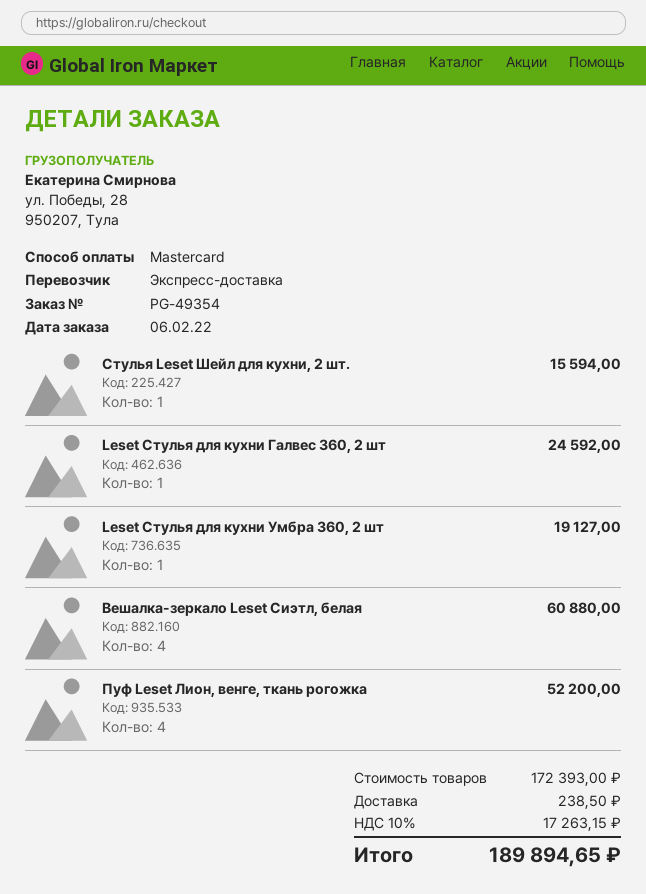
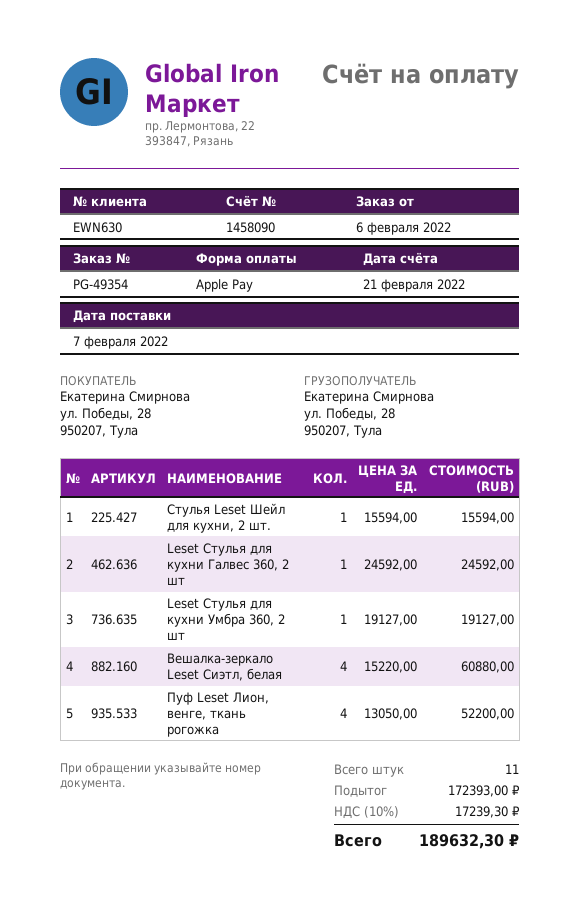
payment method: Mastercard -> Apple Pay
shipping: 238.50 -> none
tax: 10% = 17263.15 -> 10% = 17239.30
total: 189894.65 -> 189632.30

